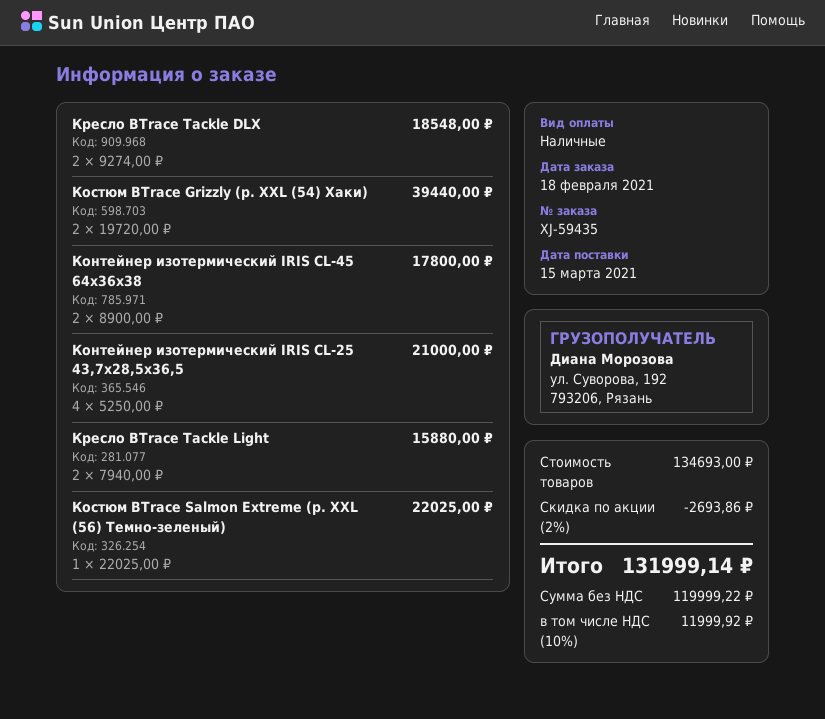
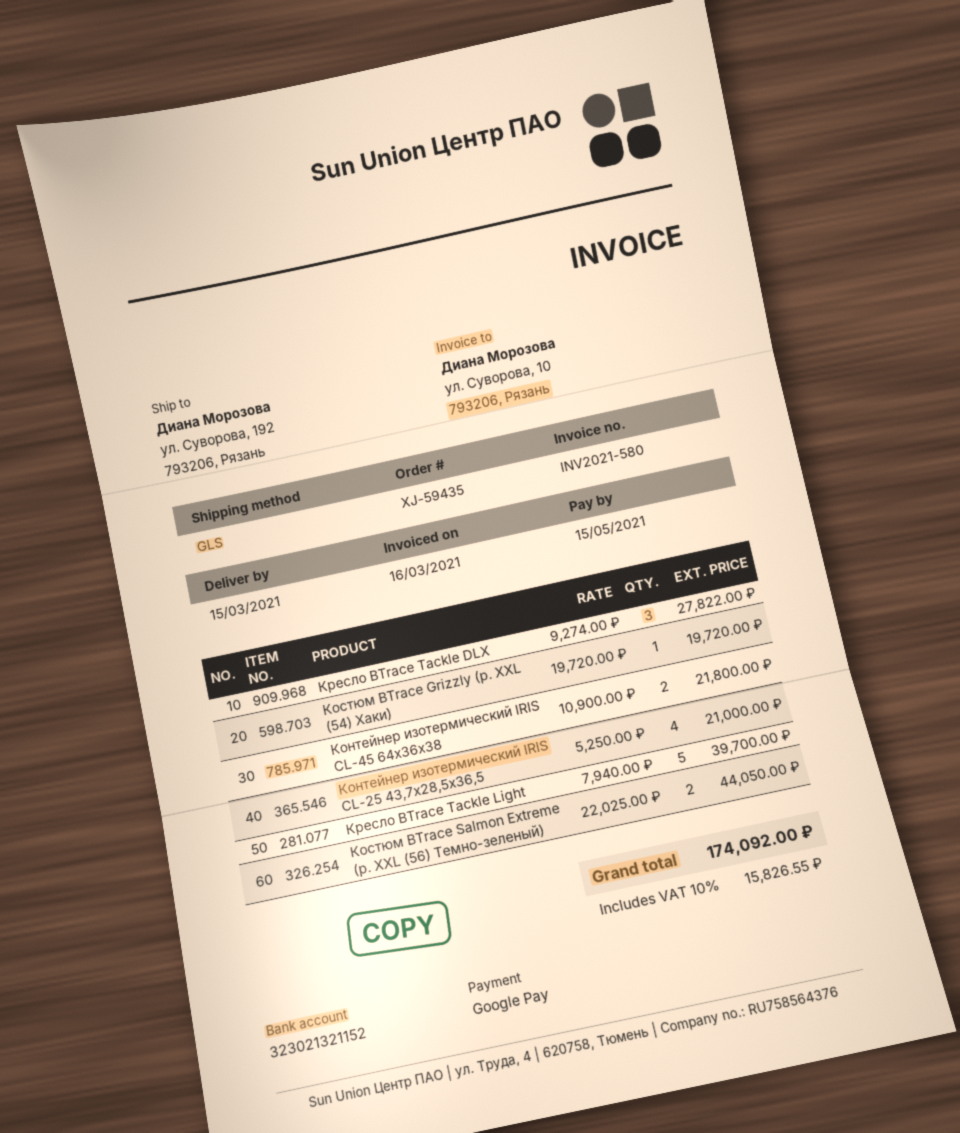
payment method: cash -> Google Pay
Кресло BTrace Tackle DLX: 2 x 9274.00 = 18548.00 -> 3 x 9274.00 = 27822.00
Костюм BTrace Grizzly (р. XXL (54) Хаки): 2 x 19720.00 = 39440.00 -> 1 x 19720.00 = 19720.00
Контейнер изотермический IRIS CL-45 64х36х38: 2 x 8900.00 = 17800.00 -> 2 x 10900.00 = 21800.00
Кресло BTrace Tackle Light: 2 x 7940.00 = 15880.00 -> 5 x 7940.00 = 39700.00
Костюм BTrace Salmon Extreme (р. XXL (56) Темно-зеленый): 1 x 22025.00 = 22025.00 -> 2 x 22025.00 = 44050.00
discount: 2% = 2693.86 -> none
tax: 10% = 11999.92 -> 10% = 15826.55
total: 131999.14 -> 174092.00

